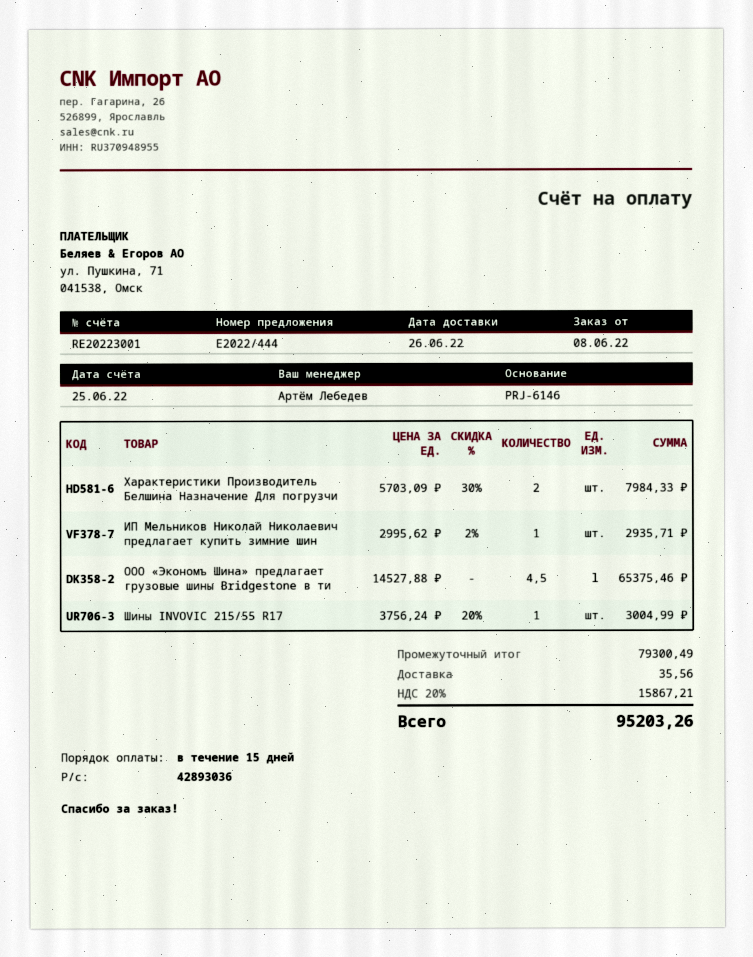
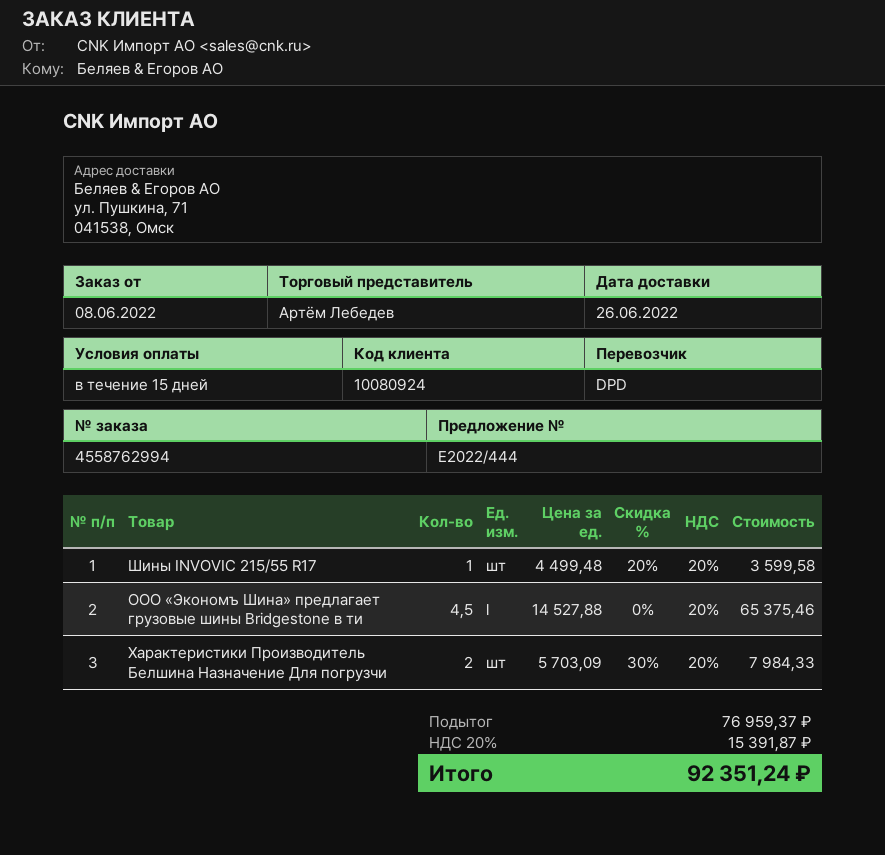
ИП Мельников Николай Николаевич предлагает купить зимние шин: 1 x 2995.62 - 2% = 2935.71 -> none
Шины INVOVIC 215/55 R17: 1 x 3756.24 - 20% = 3004.99 -> 1 x 4499.48 - 20% = 3599.58
subtotal: 79300.49 -> 76959.37
shipping: 35.56 -> none
tax: 20% = 15867.21 -> 20% = 15391.87
total: 95203.26 -> 92351.24

